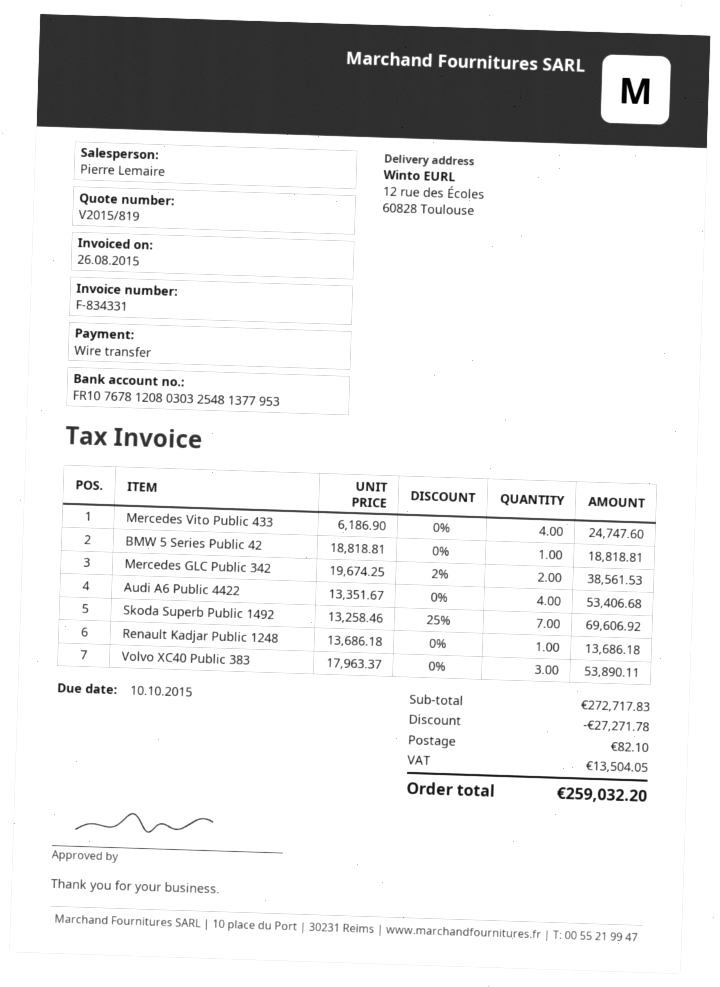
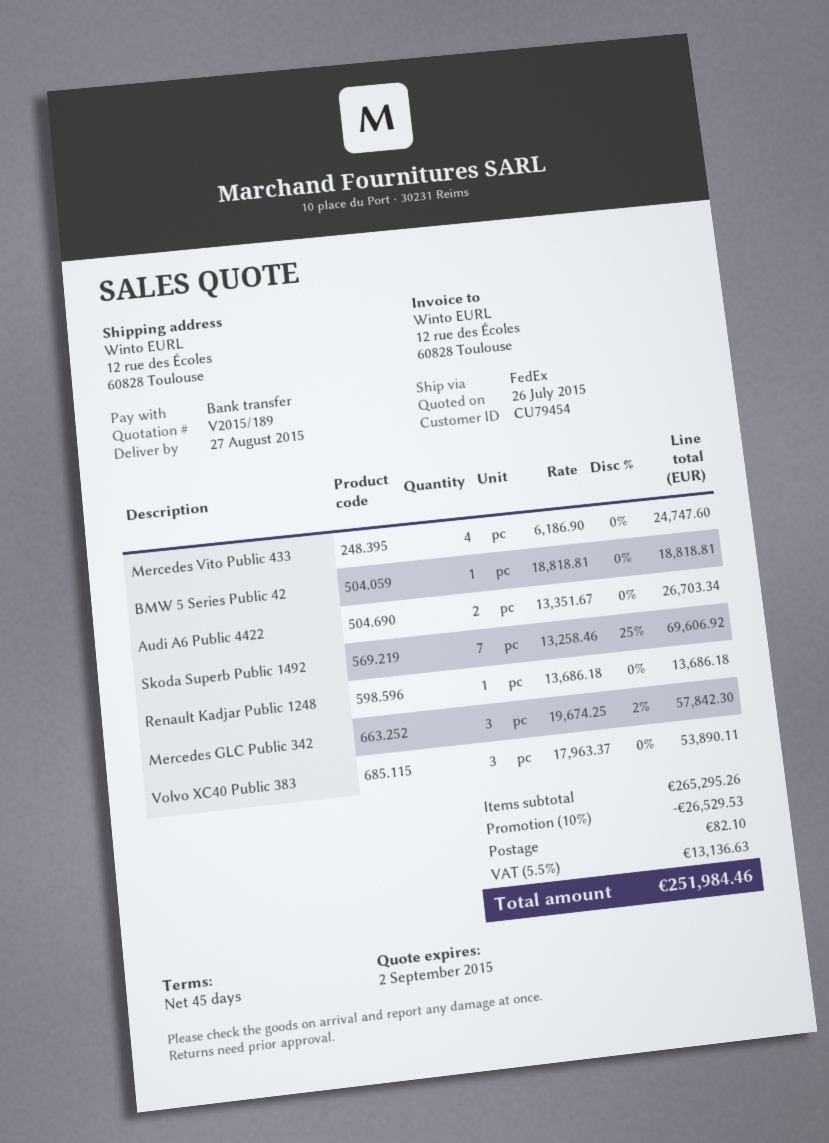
quote number: V2015/819 -> V2015/189
Mercedes GLC Public 342: 2 x 19674.25 - 2% = 38561.53 -> 3 x 19674.25 - 2% = 57842.30
Audi A6 Public 4422: 4 x 13351.67 = 53406.68 -> 2 x 13351.67 = 26703.34
subtotal: 272717.83 -> 265295.26
discount: 27271.78 -> 26529.53
tax: 13504.05 -> 13136.63
total: 259032.20 -> 251984.46

